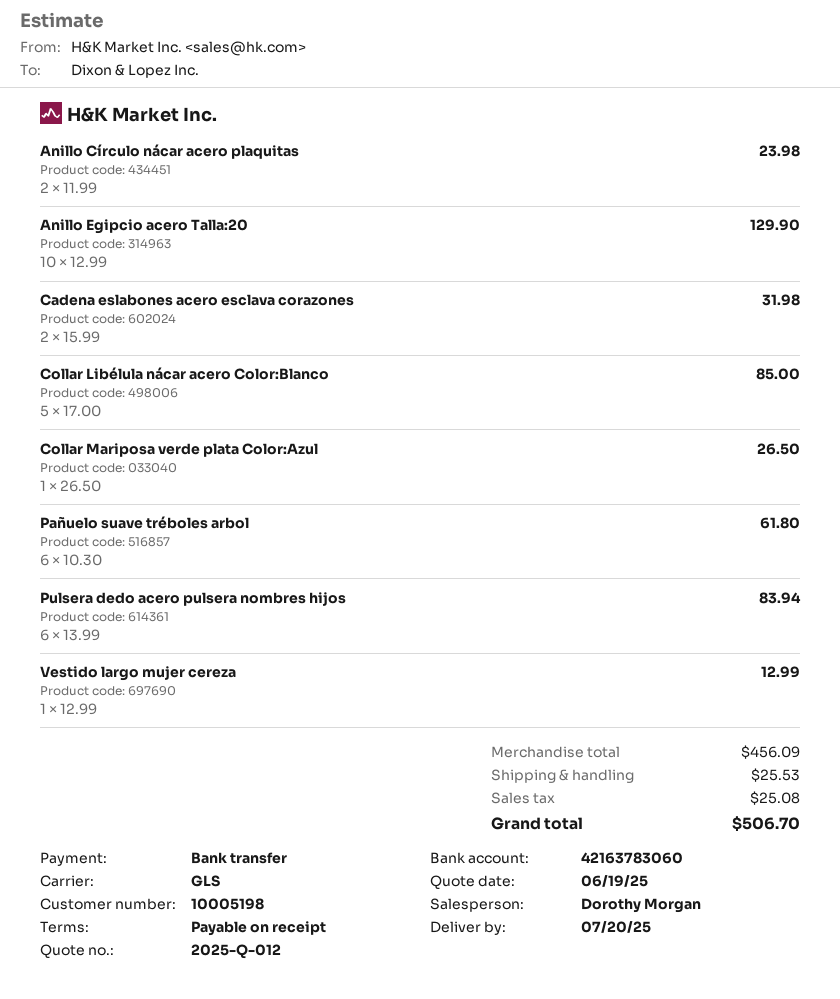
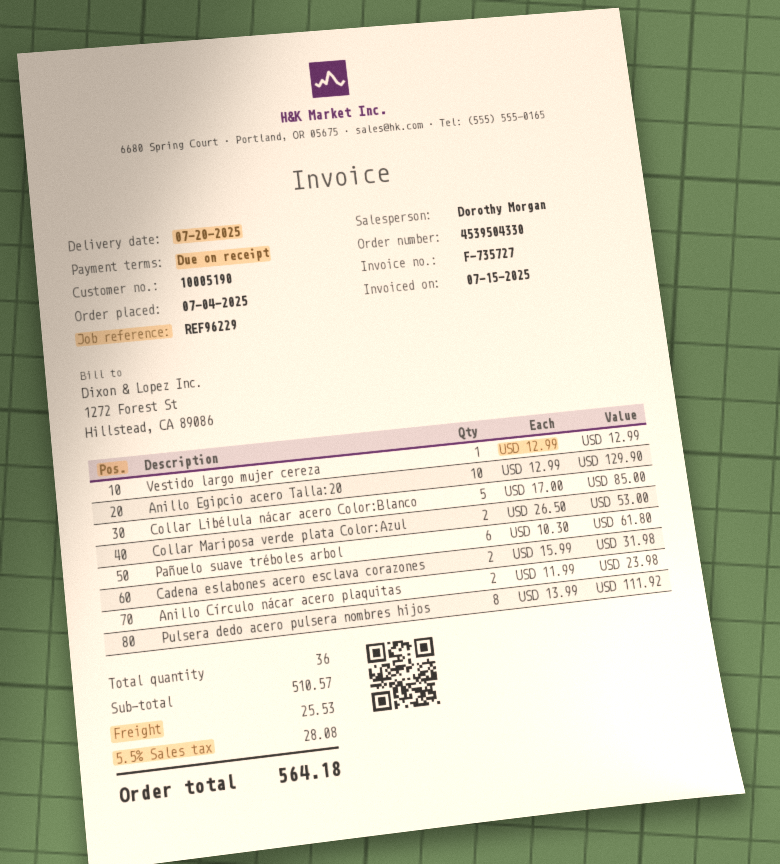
customer number: 10005198 -> 10005190
Collar Mariposa verde plata Color:Azul: 1 x 26.50 = 26.50 -> 2 x 26.50 = 53.00
Pulsera dedo acero pulsera nombres hijos: 6 x 13.99 = 83.94 -> 8 x 13.99 = 111.92
subtotal: 456.09 -> 510.57
tax: 25.08 -> 28.08
total: 506.70 -> 564.18

